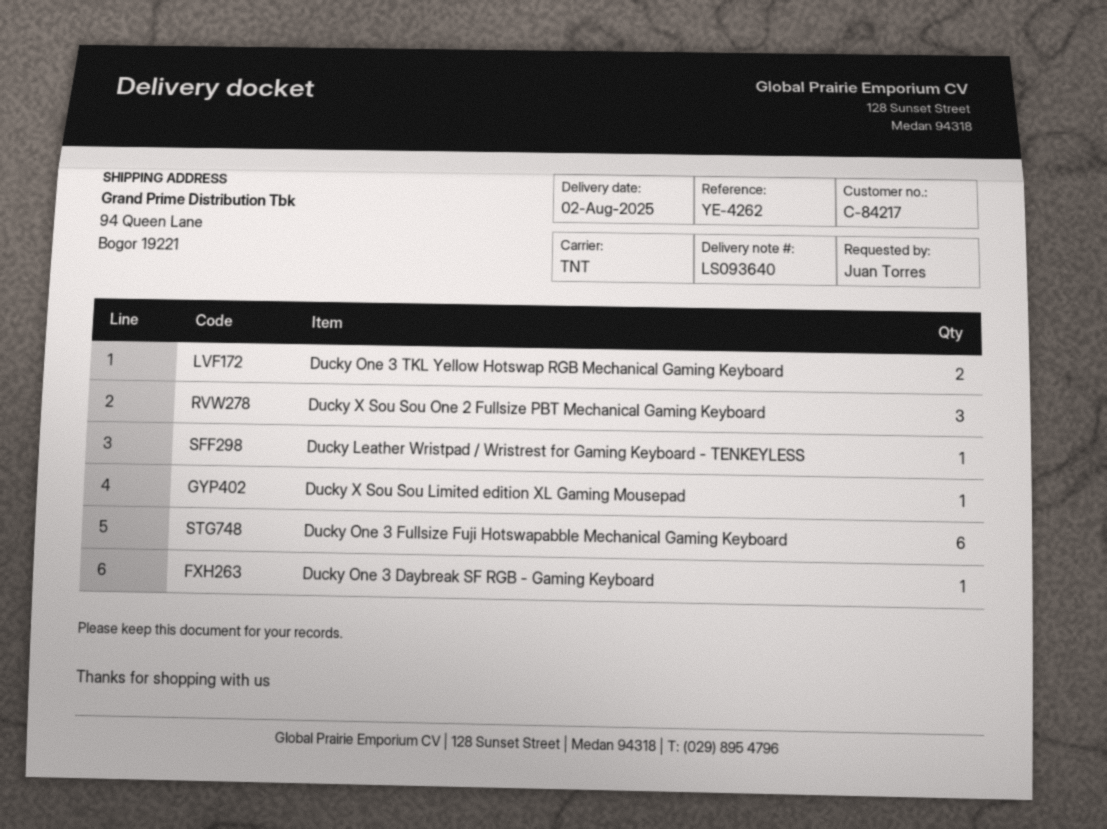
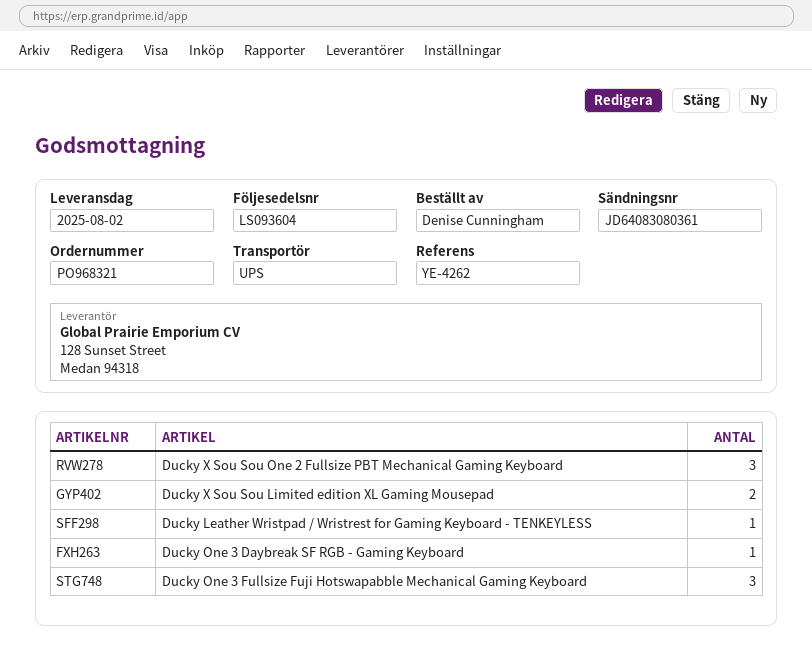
delivery note number: LS093640 -> LS093604
ordered by: Juan Torres -> Denise Cunningham
shipping method: TNT -> UPS
Ducky One 3 TKL Yellow Hotswap RGB Mechanical Gaming Keyboard: 2 -> none
Ducky X Sou Sou Limited edition XL Gaming Mousepad: 1 -> 2
Ducky One 3 Fullsize Fuji Hotswapabble Mechanical Gaming Keyboard: 6 -> 3

